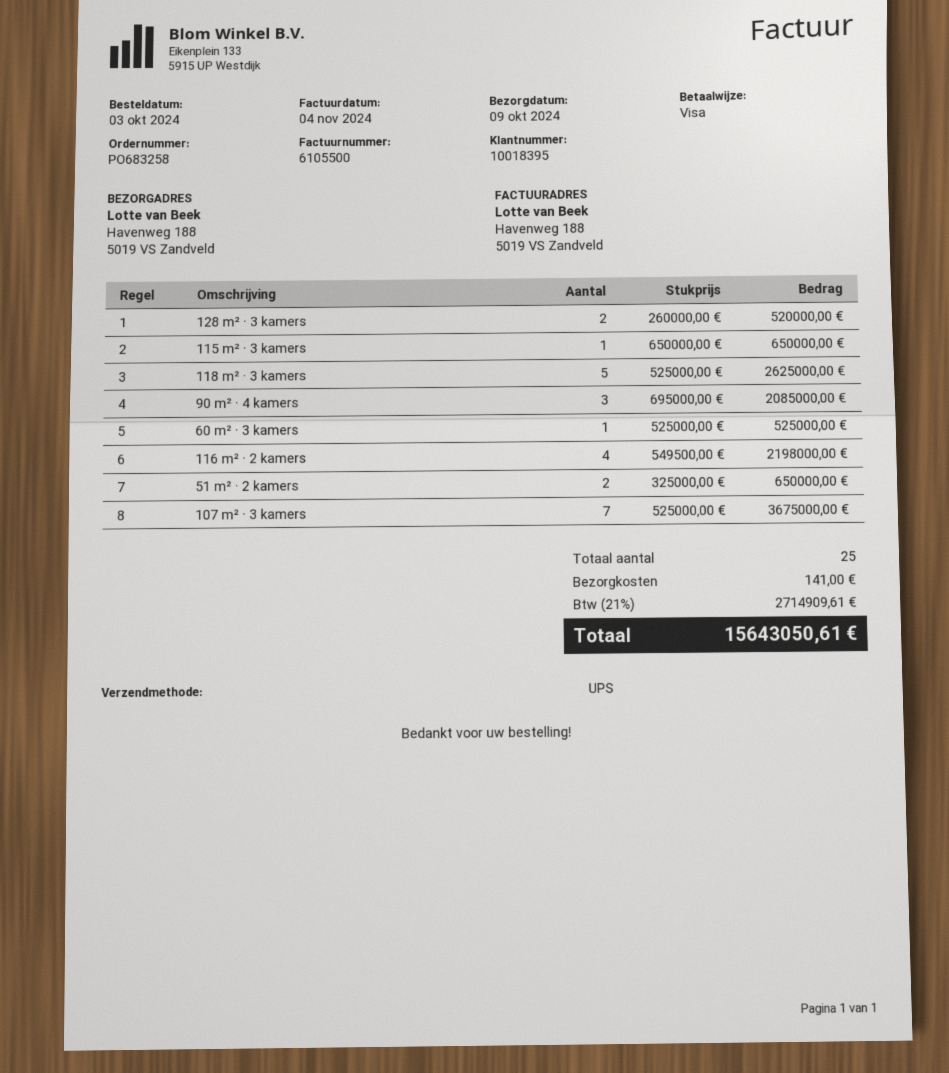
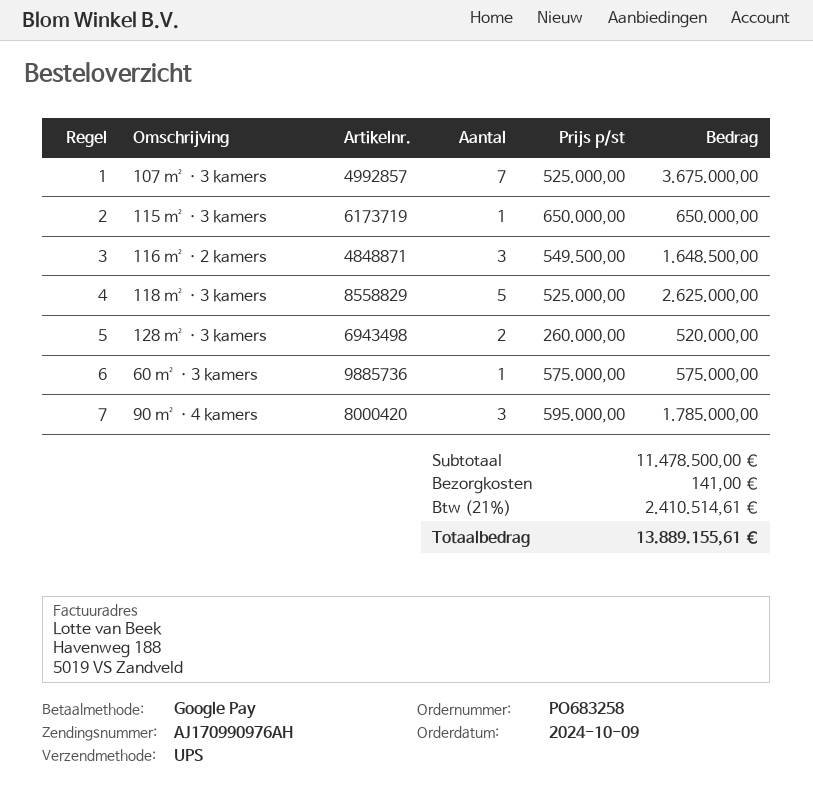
order date: 2024-10-03 -> 2024-10-09
payment method: Visa -> Google Pay
90 m² · 4 kamers: 3 x 695000.00 = 2085000.00 -> 3 x 595000.00 = 1785000.00
60 m² · 3 kamers: 1 x 525000.00 = 525000.00 -> 1 x 575000.00 = 575000.00
116 m² · 2 kamers: 4 x 549500.00 = 2198000.00 -> 3 x 549500.00 = 1648500.00
51 m² · 2 kamers: 2 x 325000.00 = 650000.00 -> none
tax: 21% = 2714909.61 -> 21% = 2410514.61
total: 15643050.61 -> 13889155.61

